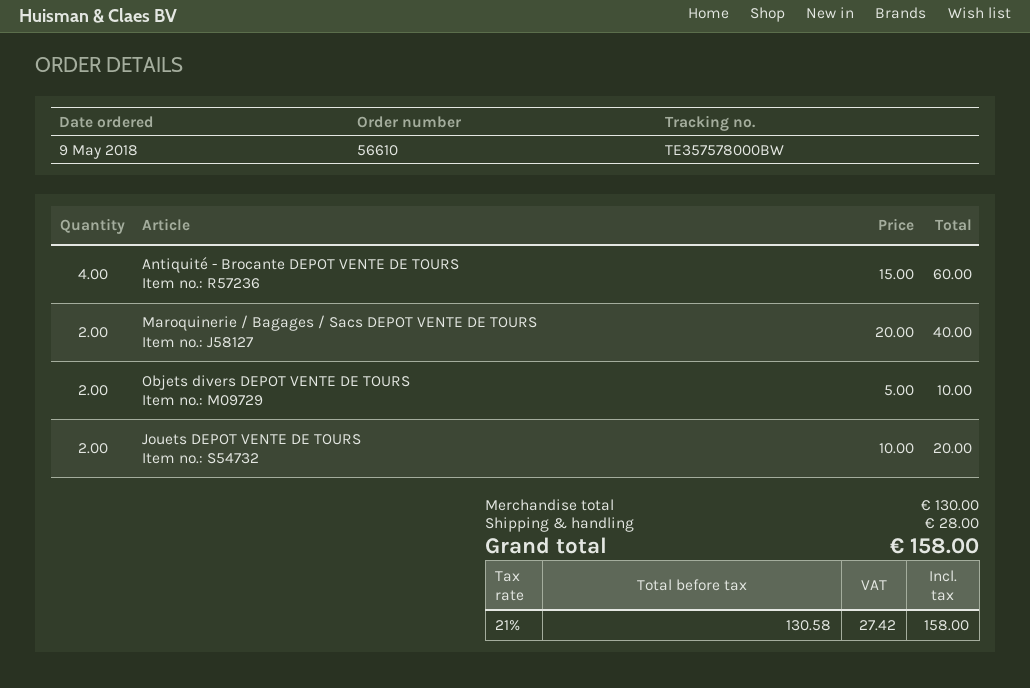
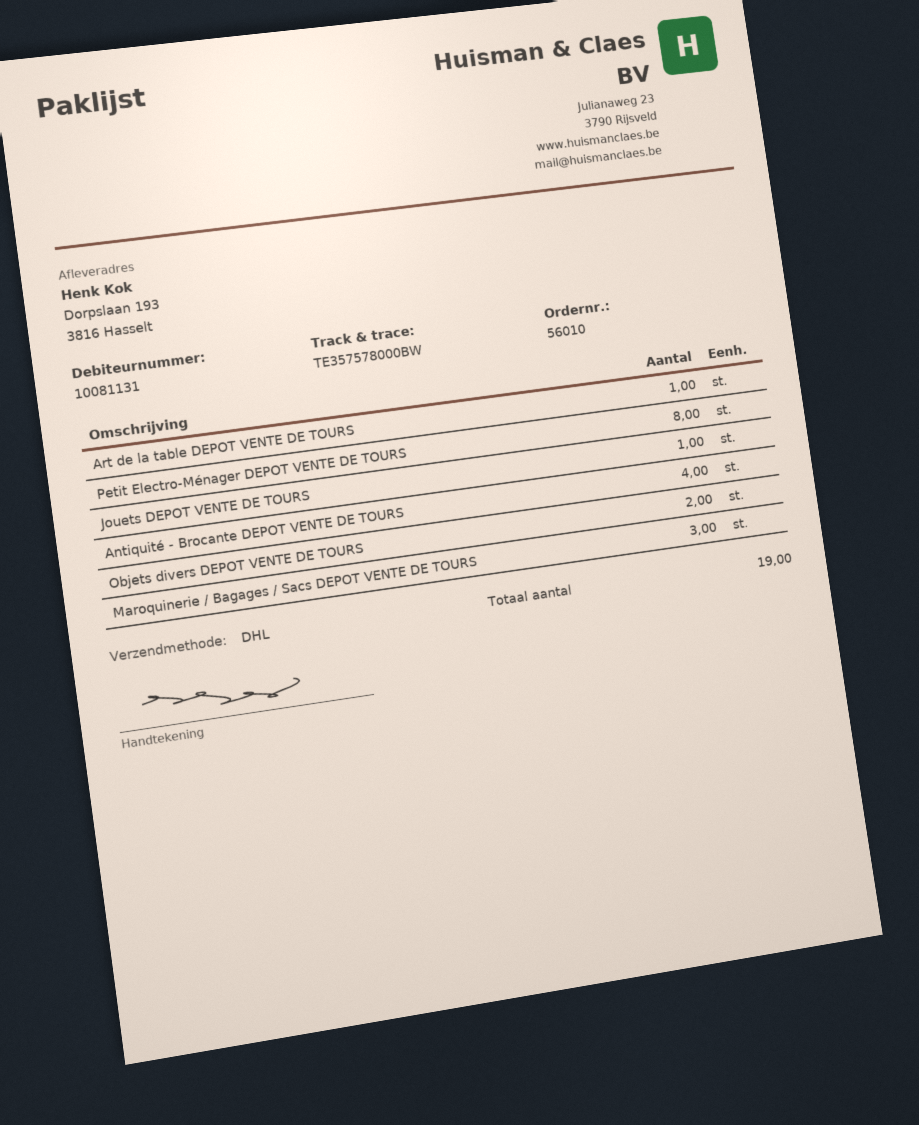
order number: 56610 -> 56010
Maroquinerie / Bagages / Sacs DEPOT VENTE DE TOURS: 2 -> 3
Jouets DEPOT VENTE DE TOURS: 2 -> 1
Art de la table DEPOT VENTE DE TOURS: none -> 1
Petit Electro-Ménager DEPOT VENTE DE TOURS: none -> 8

